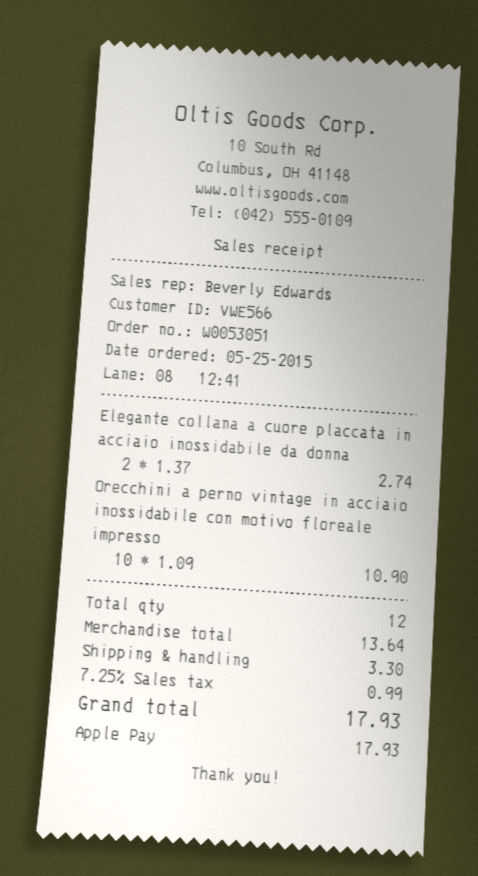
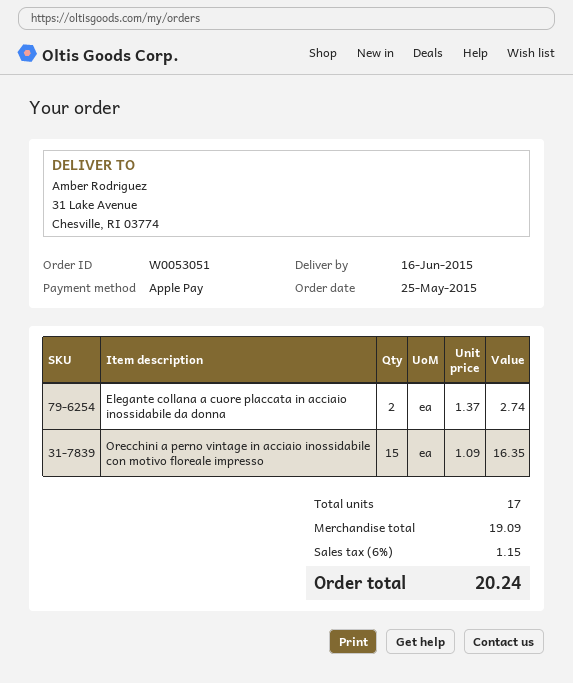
Orecchini a perno vintage in acciaio inossidabile con motivo floreale impresso: 10 x 1.09 = 10.90 -> 15 x 1.09 = 16.35
total quantity: 12 -> 17
subtotal: 13.64 -> 19.09
shipping: 3.30 -> none
tax: 7.25% = 0.99 -> 6% = 1.15
total: 17.93 -> 20.24

